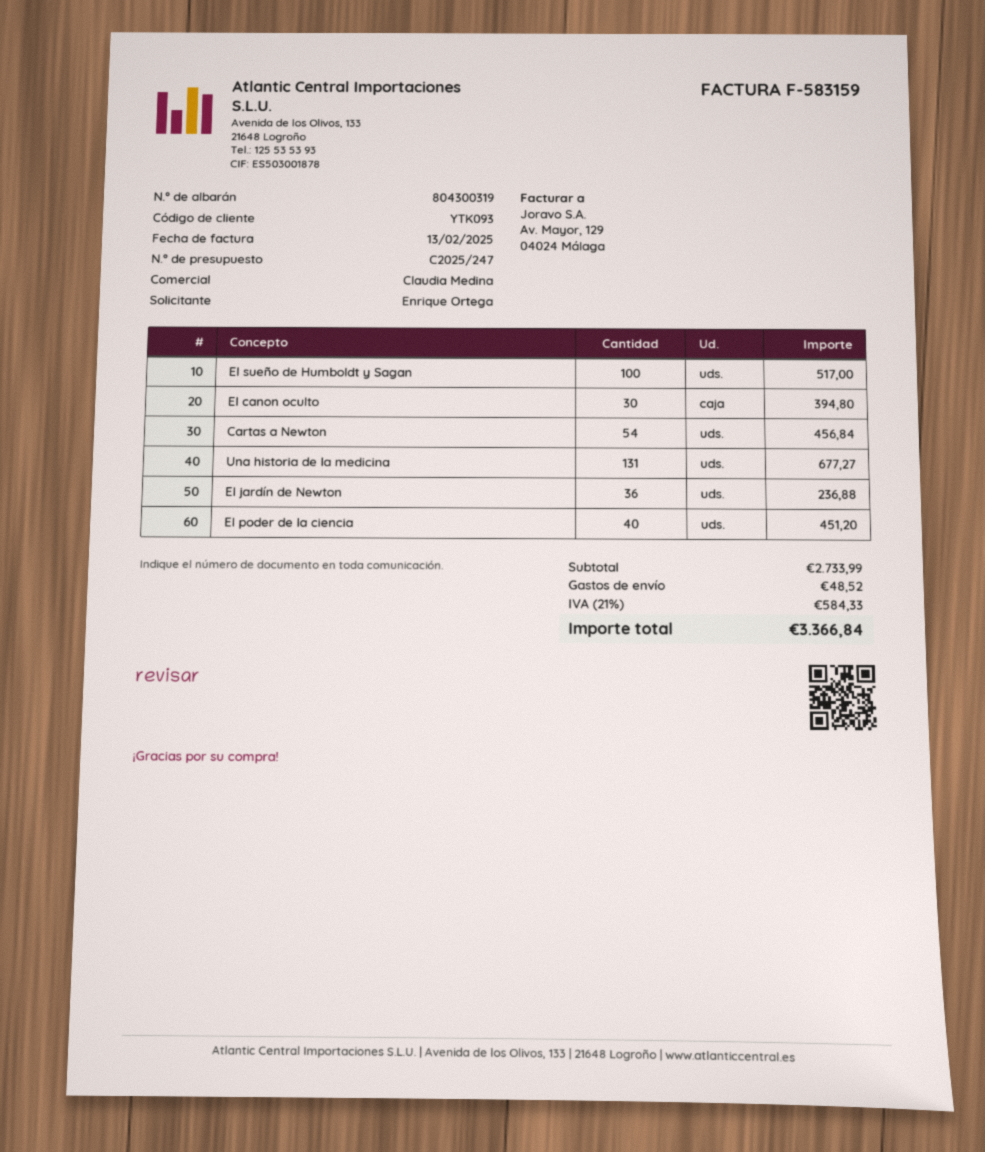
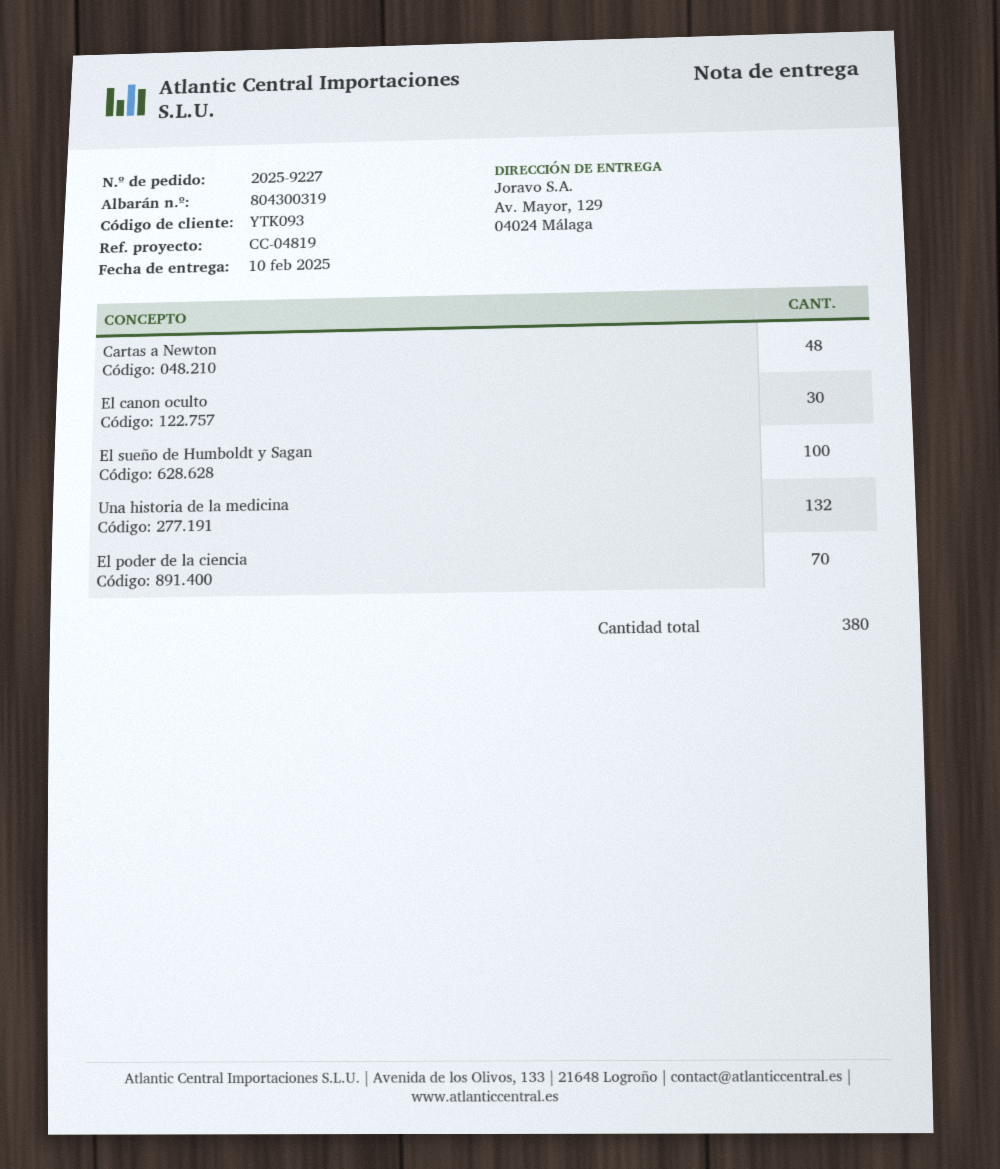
Cartas a Newton: 54 -> 48
Una historia de la medicina: 131 -> 132
El jardín de Newton: 36 -> none
El poder de la ciencia: 40 -> 70

